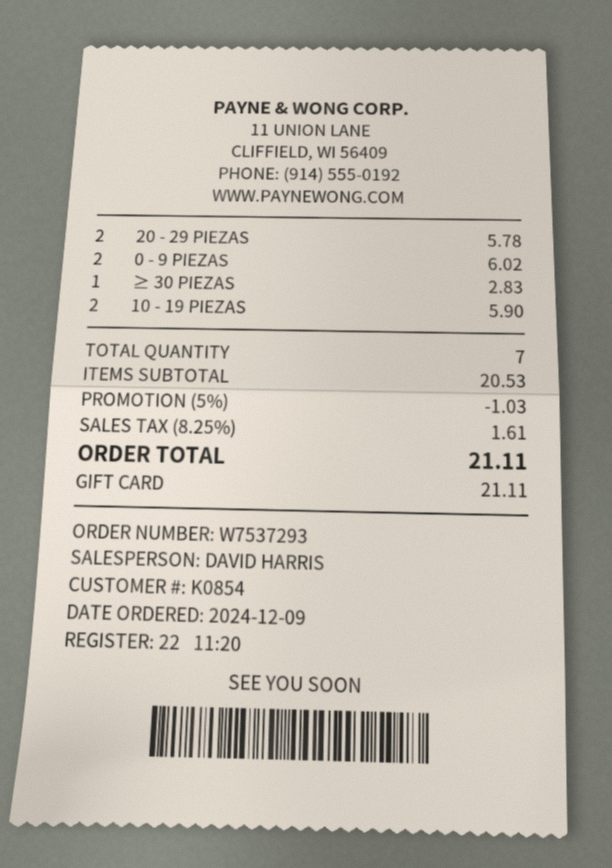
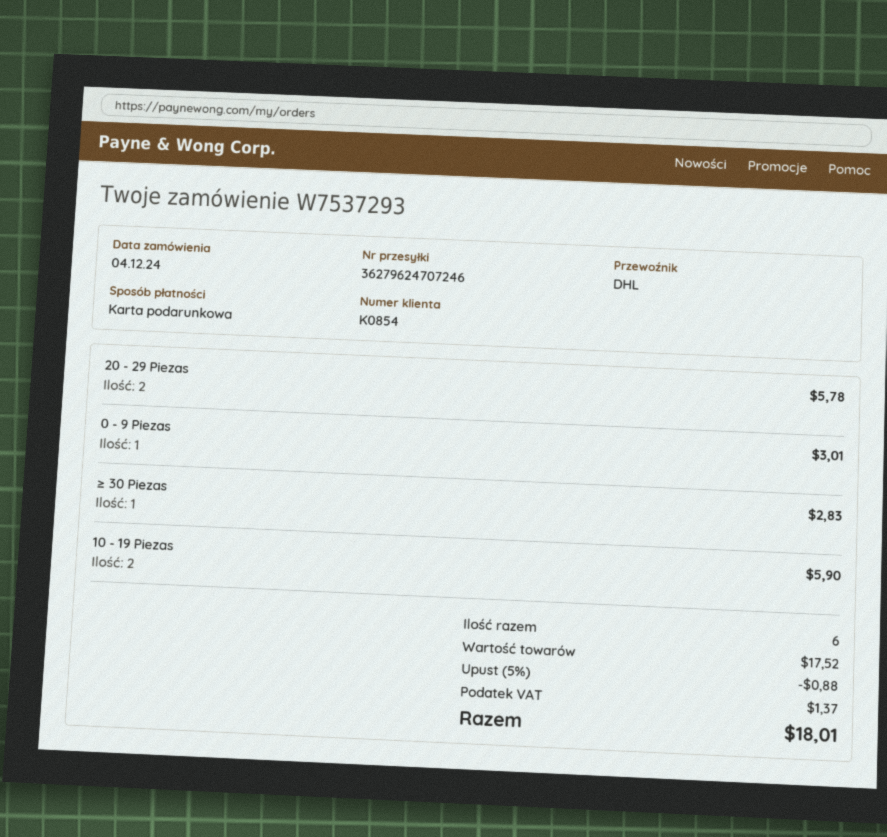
order date: 2024-12-09 -> 2024-12-04
0 - 9 PIEZAS: 2 for 6.02 -> 1 for 3.01
total quantity: 7 -> 6
subtotal: 20.53 -> 17.52
discount: 5% = 1.03 -> 5% = 0.88
tax: 1.61 -> 1.37
total: 21.11 -> 18.01

